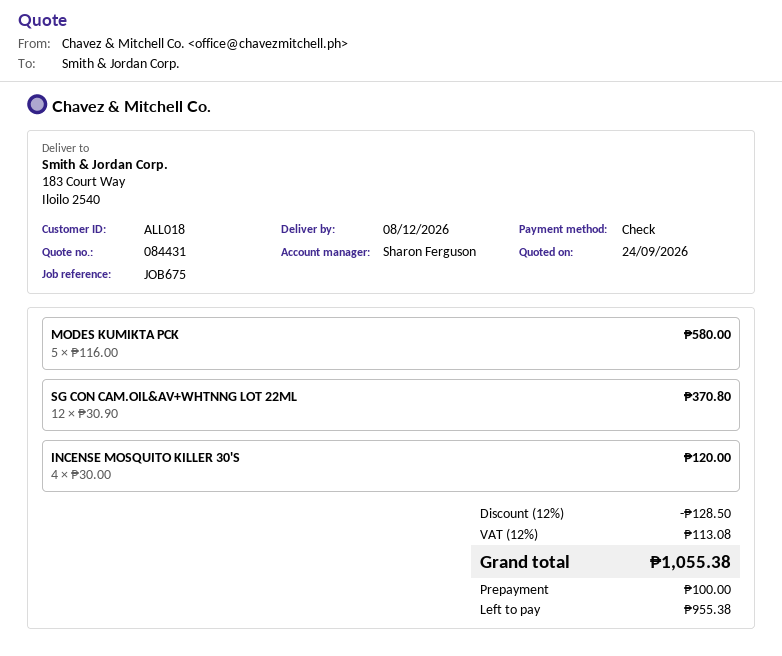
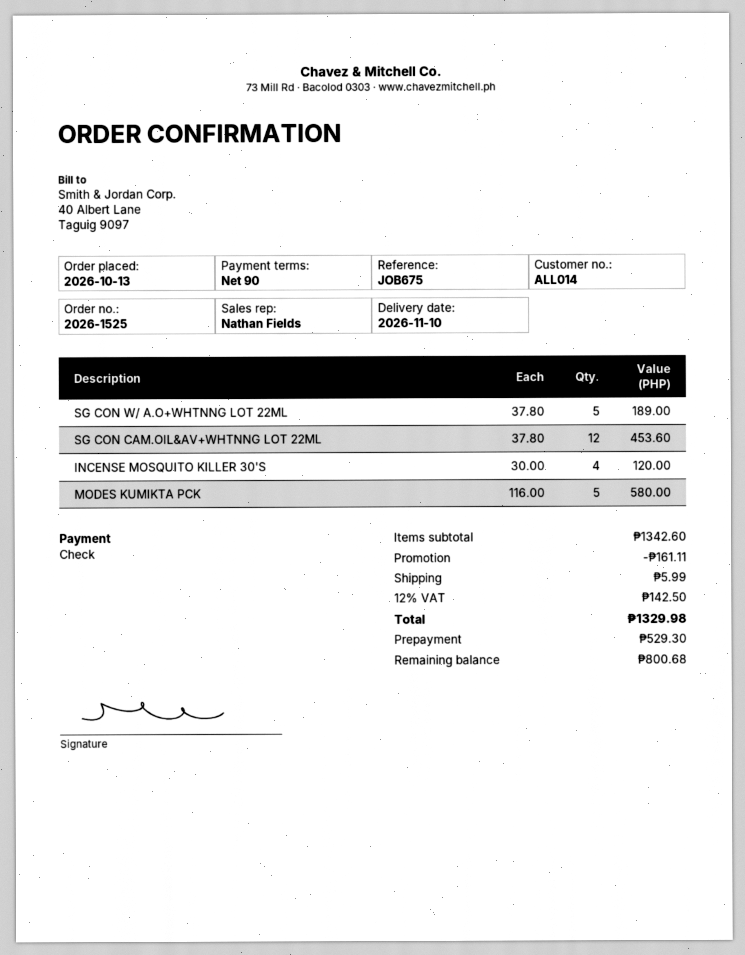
delivery date: 2026-12-08 -> 2026-11-10
customer number: ALL018 -> ALL014
sales rep: Sharon Ferguson -> Nathan Fields
SG CON CAM.OIL&AV+WHTNNG LOT 22ML: 12 x 30.90 = 370.80 -> 12 x 37.80 = 453.60
SG CON W/ A.O+WHTNNG LOT 22ML: none -> 5 x 37.80 = 189.00
discount: 128.50 -> 161.11
shipping: none -> 5.99
tax: 12% = 113.08 -> 12% = 142.50
total: 1055.38 -> 1329.98
deposit: 100.00 -> 529.30
balance: 955.38 -> 800.68

